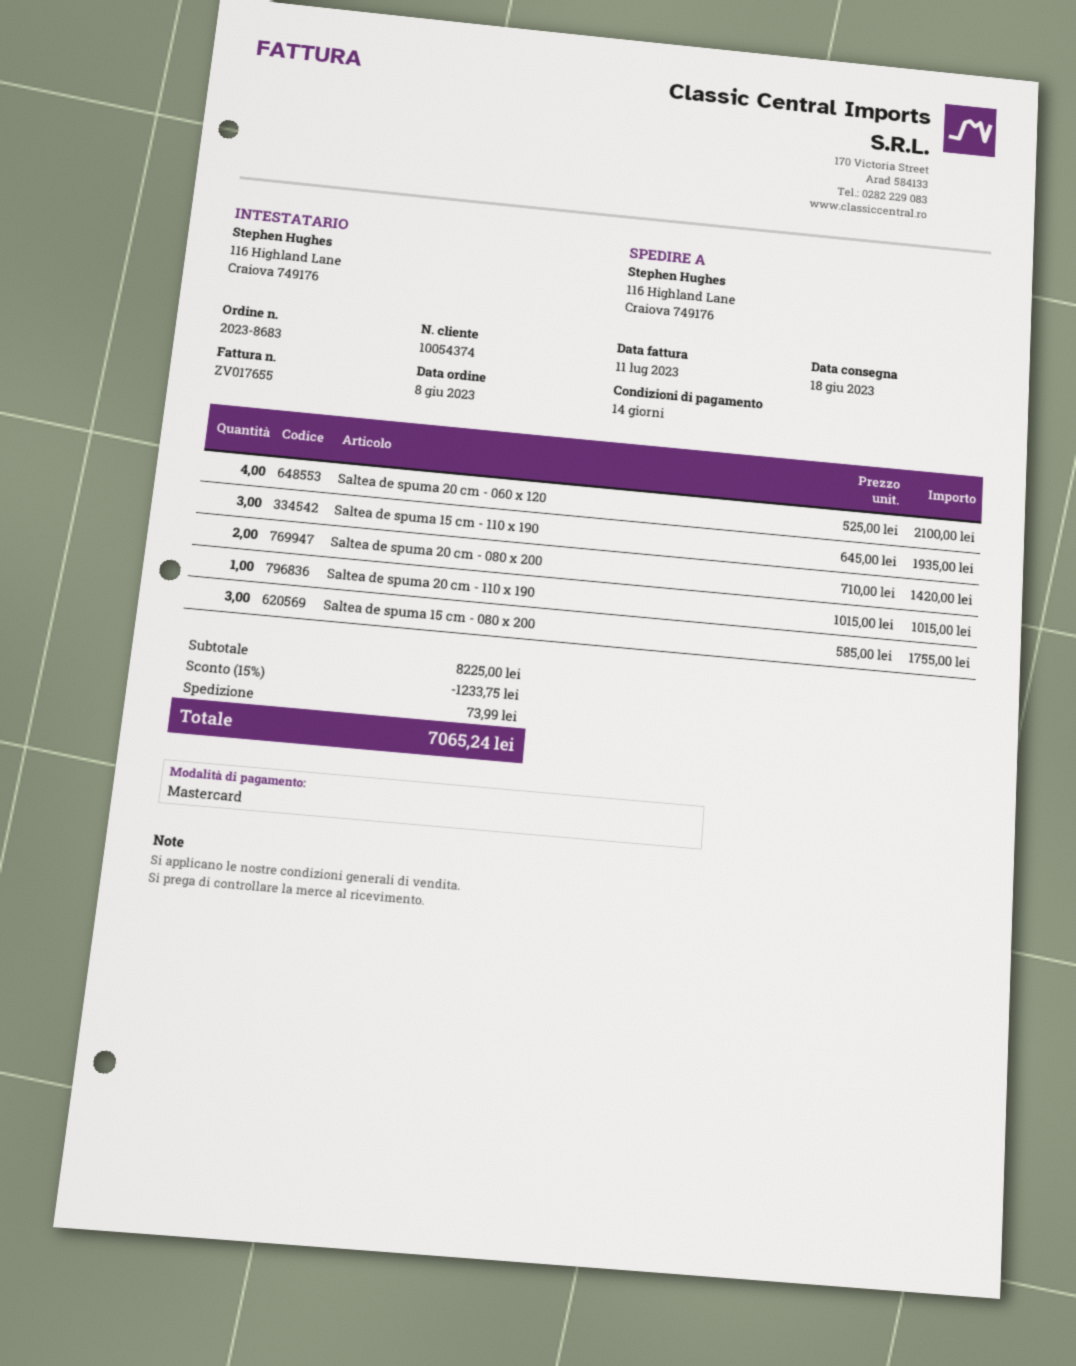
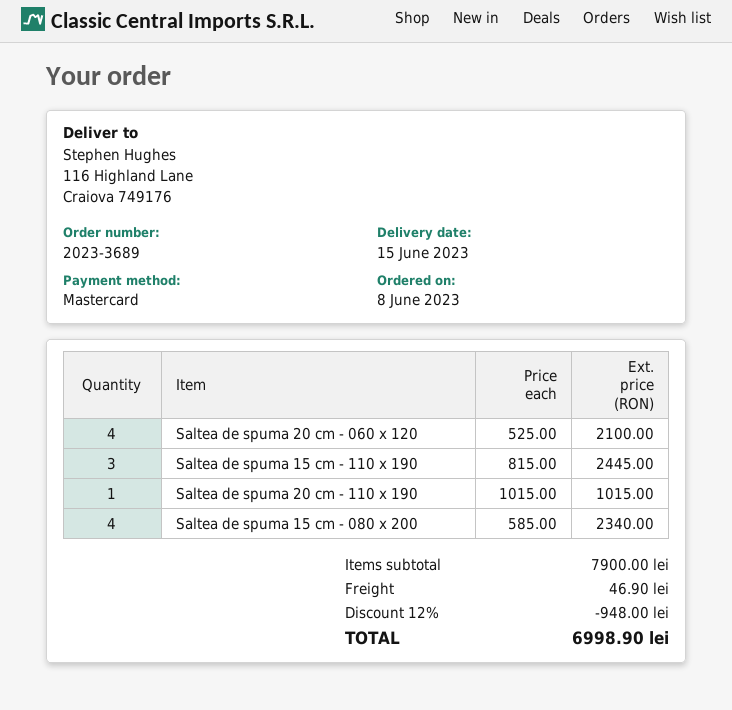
order number: 2023-8683 -> 2023-3689
delivery date: 2023-06-18 -> 2023-06-15
Saltea de spuma 15 cm - 110 x 190: 3 x 645.00 = 1935.00 -> 3 x 815.00 = 2445.00
Saltea de spuma 20 cm - 080 x 200: 2 x 710.00 = 1420.00 -> none
Saltea de spuma 15 cm - 080 x 200: 3 x 585.00 = 1755.00 -> 4 x 585.00 = 2340.00
subtotal: 8225.00 -> 7900.00
discount: 15% = 1233.75 -> 12% = 948.00
shipping: 73.99 -> 46.90
total: 7065.24 -> 6998.90

